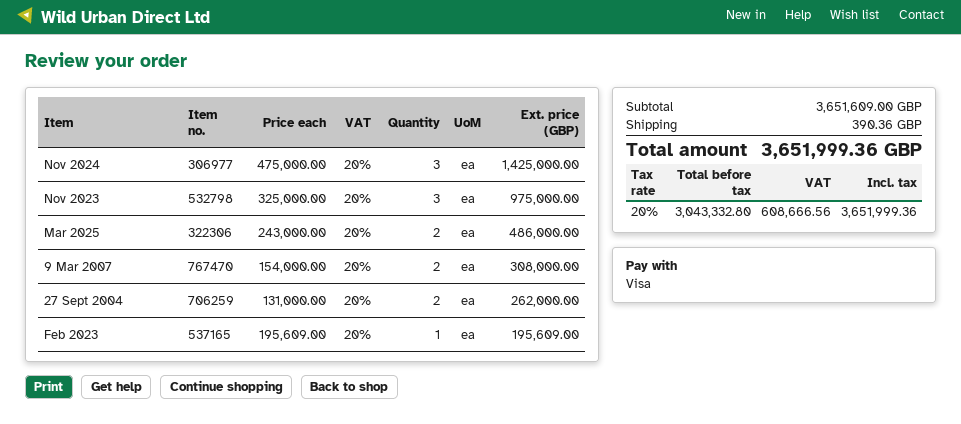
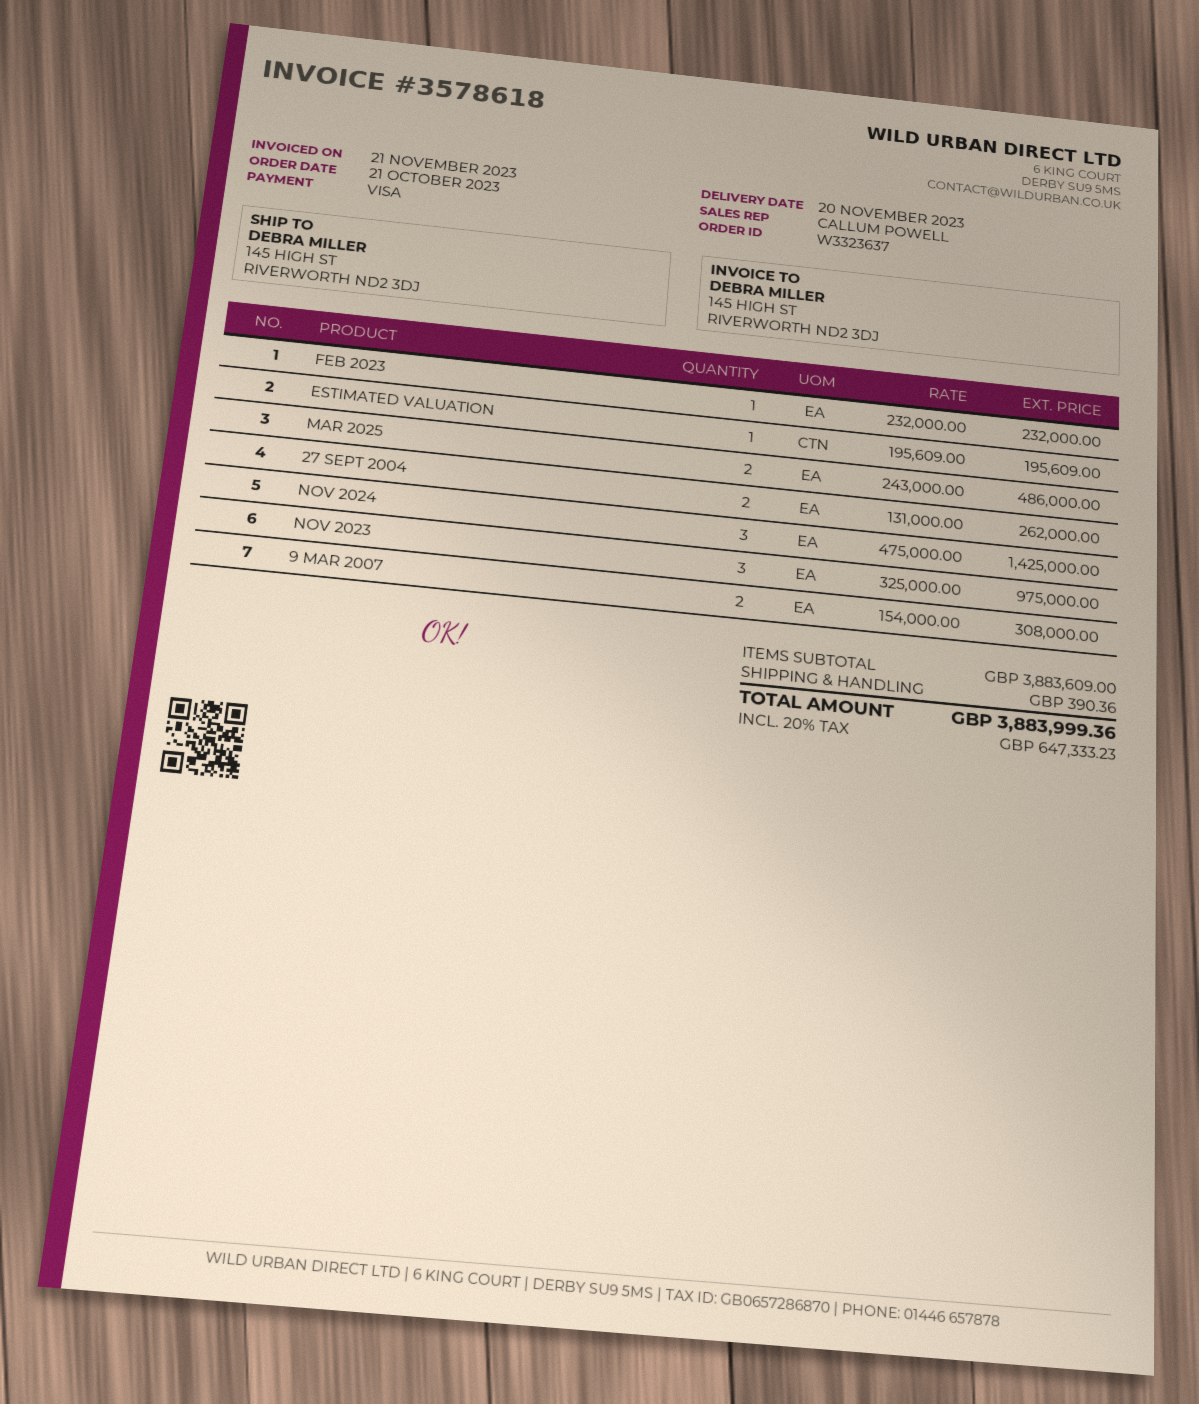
Feb 2023: 1 x 195609.00 = 195609.00 -> 1 x 232000.00 = 232000.00
ESTIMATED VALUATION: none -> 1 x 195609.00 = 195609.00
subtotal: 3651609.00 -> 3883609.00
tax: 20% = 608666.56 -> 20% = 647333.23
total: 3651999.36 -> 3883999.36

